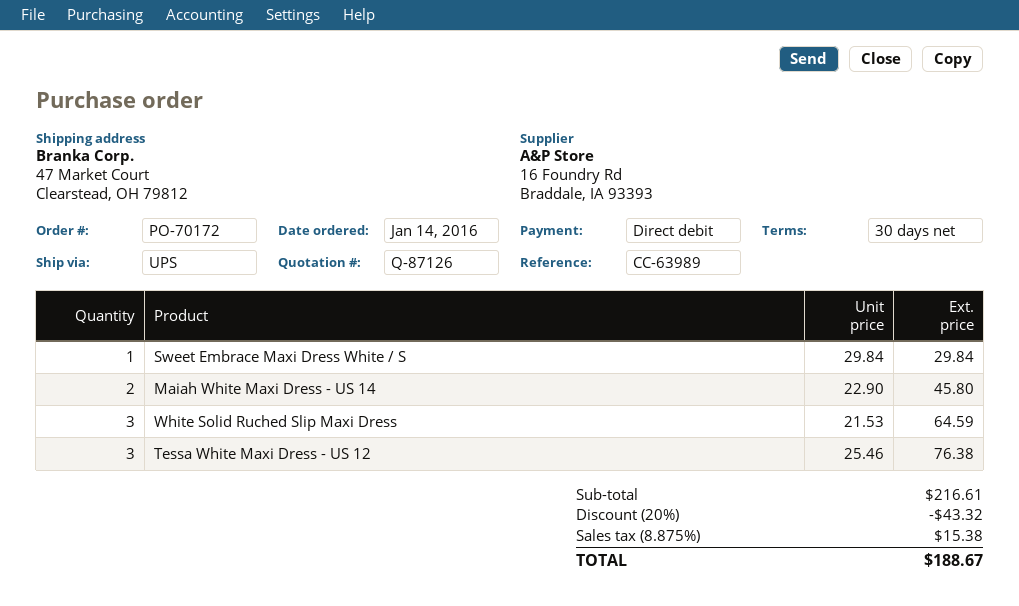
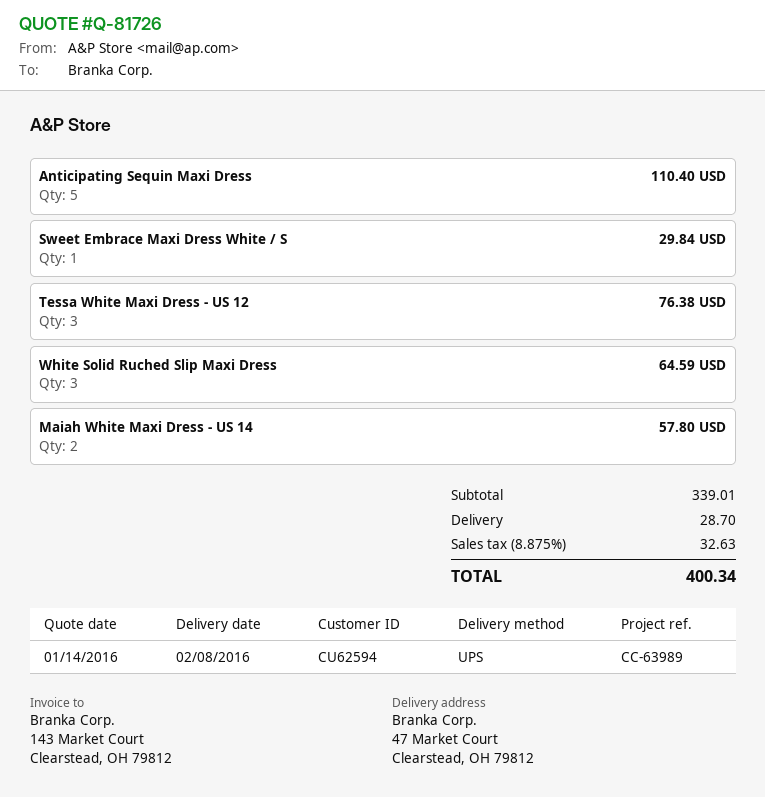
quote number: Q-87126 -> Q-81726
Maiah White Maxi Dress - US 14: 2 for 45.80 -> 2 for 57.80
Anticipating Sequin Maxi Dress: none -> 5 for 110.40
subtotal: 216.61 -> 339.01
discount: 20% = 43.32 -> none
shipping: none -> 28.70
tax: 8.875% = 15.38 -> 8.875% = 32.63
total: 188.67 -> 400.34

